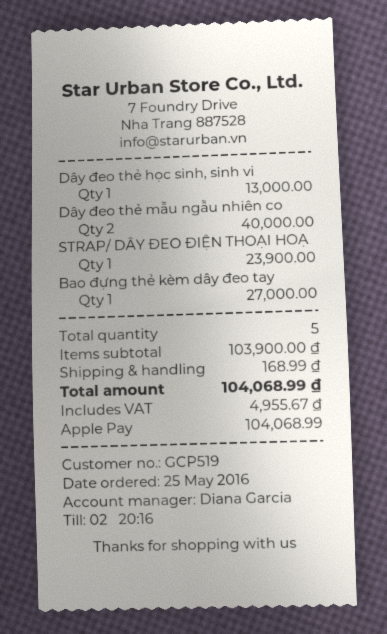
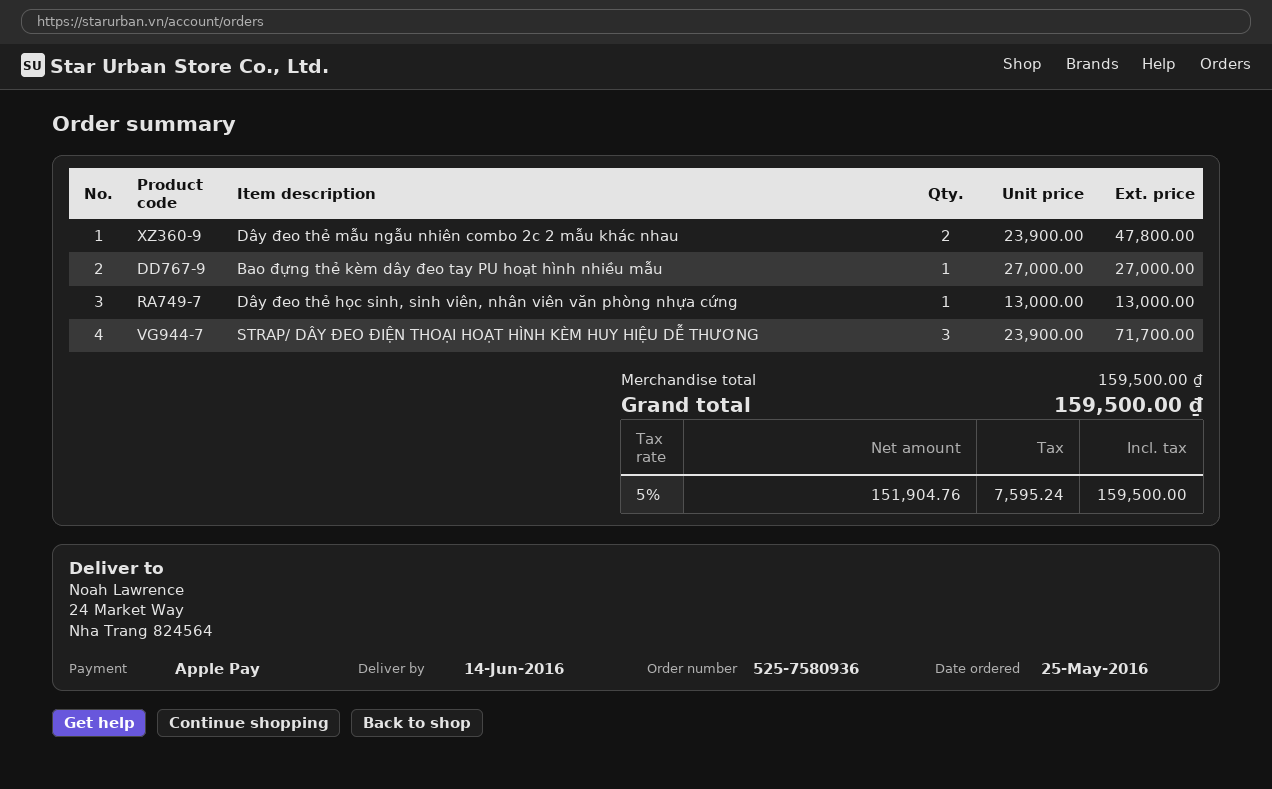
Dây đeo thẻ mẫu ngẫu nhiên co: 2 for 40000.00 -> 2 for 47800.00
STRAP/ DÂY ĐEO ĐIỆN THOẠI HOẠ: 1 for 23900.00 -> 3 for 71700.00
subtotal: 103900.00 -> 159500.00
shipping: 168.99 -> none
tax: 4955.67 -> 7595.24
total: 104068.99 -> 159500.00

